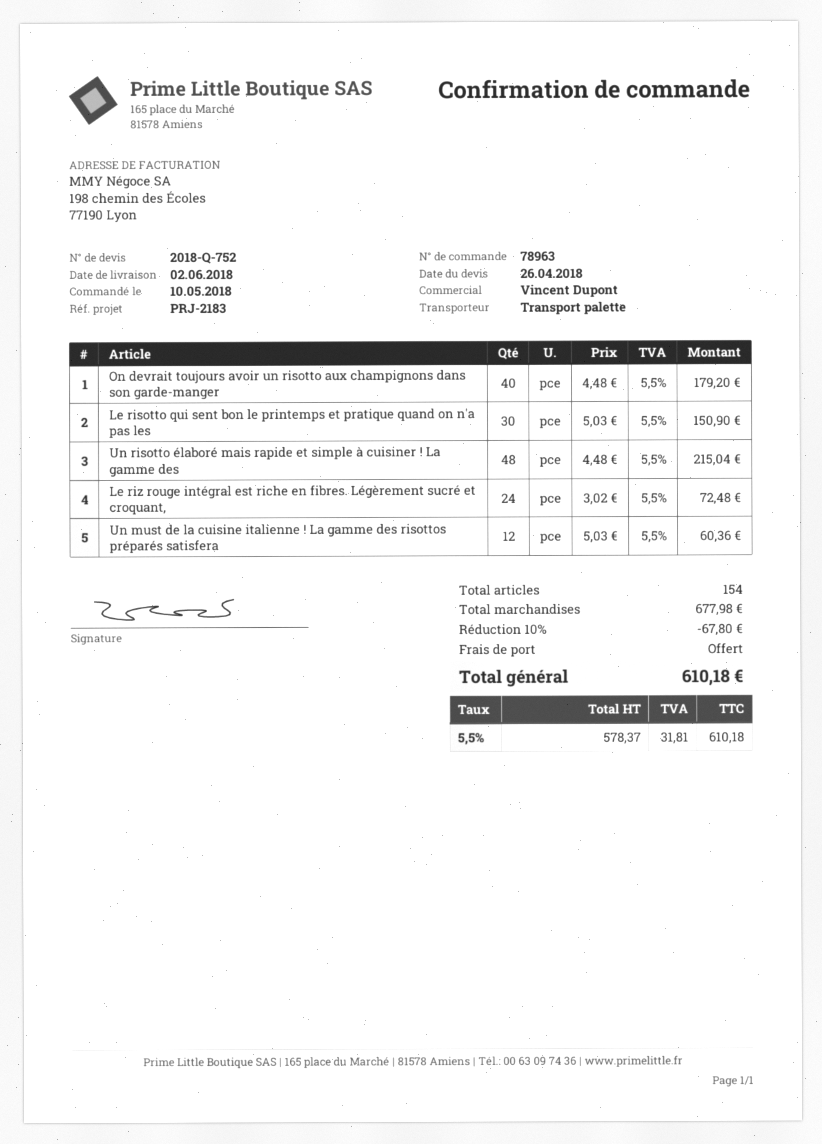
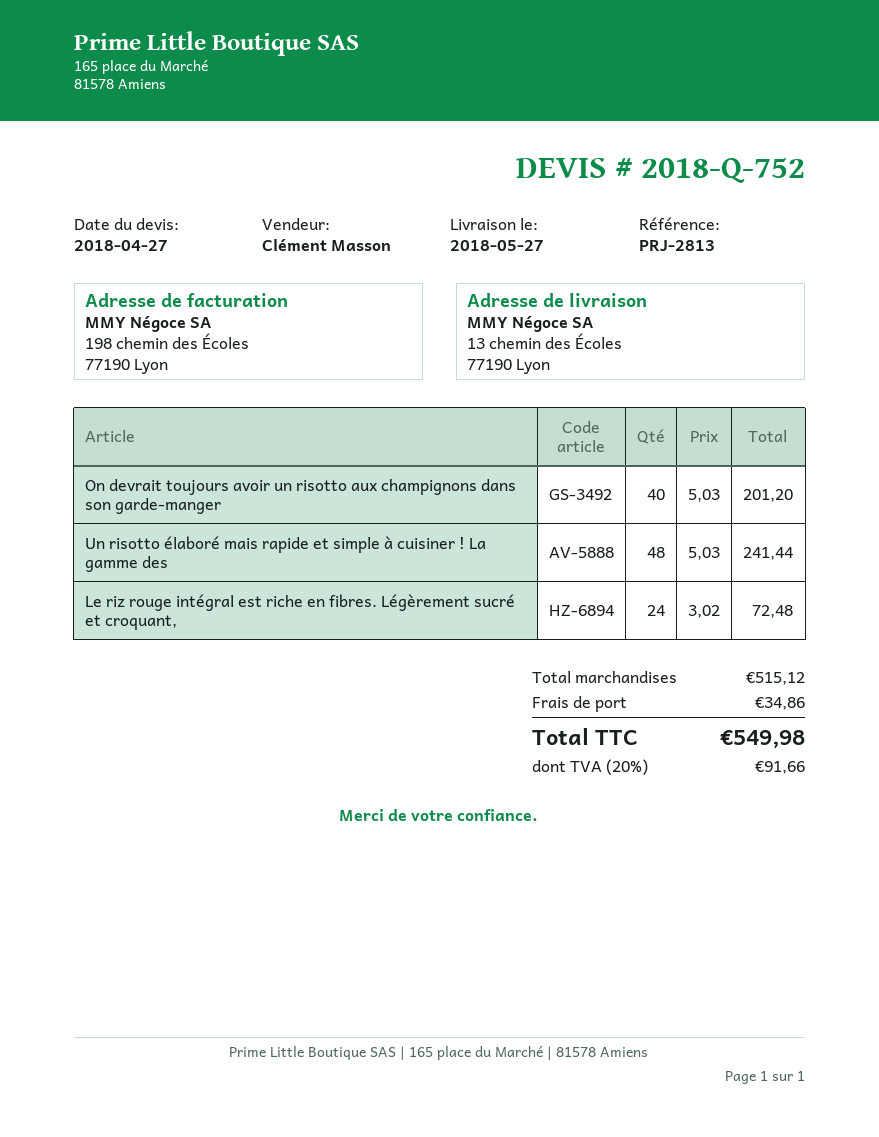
quote date: 2018-04-26 -> 2018-04-27
delivery date: 2018-06-02 -> 2018-05-27
reference: PRJ-2183 -> PRJ-2813
sales rep: Vincent Dupont -> Clément Masson
On devrait toujours avoir un risotto aux champignons dans son garde-manger: 40 x 4.48 = 179.20 -> 40 x 5.03 = 201.20
Le risotto qui sent bon le printemps et pratique quand on n'a pas les: 30 x 5.03 = 150.90 -> none
Un risotto élaboré mais rapide et simple à cuisiner ! La gamme des: 48 x 4.48 = 215.04 -> 48 x 5.03 = 241.44
Un must de la cuisine italienne ! La gamme des risottos préparés satisfera: 12 x 5.03 = 60.36 -> none
subtotal: 677.98 -> 515.12
discount: 10% = 67.80 -> none
shipping: 0.00 -> 34.86
tax: 5.5% = 31.81 -> 20% = 91.66
total: 610.18 -> 549.98

